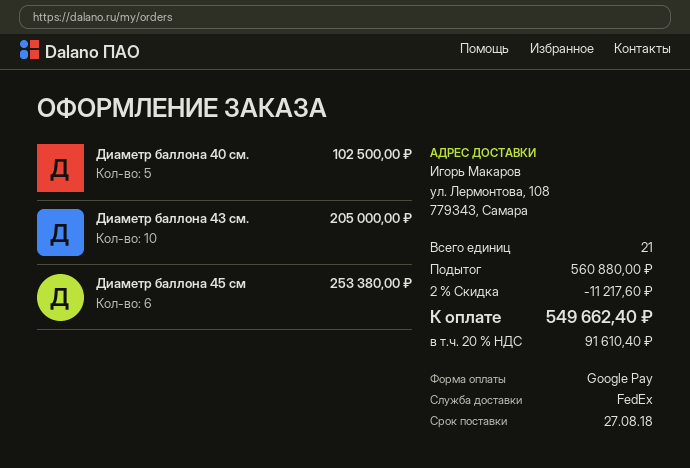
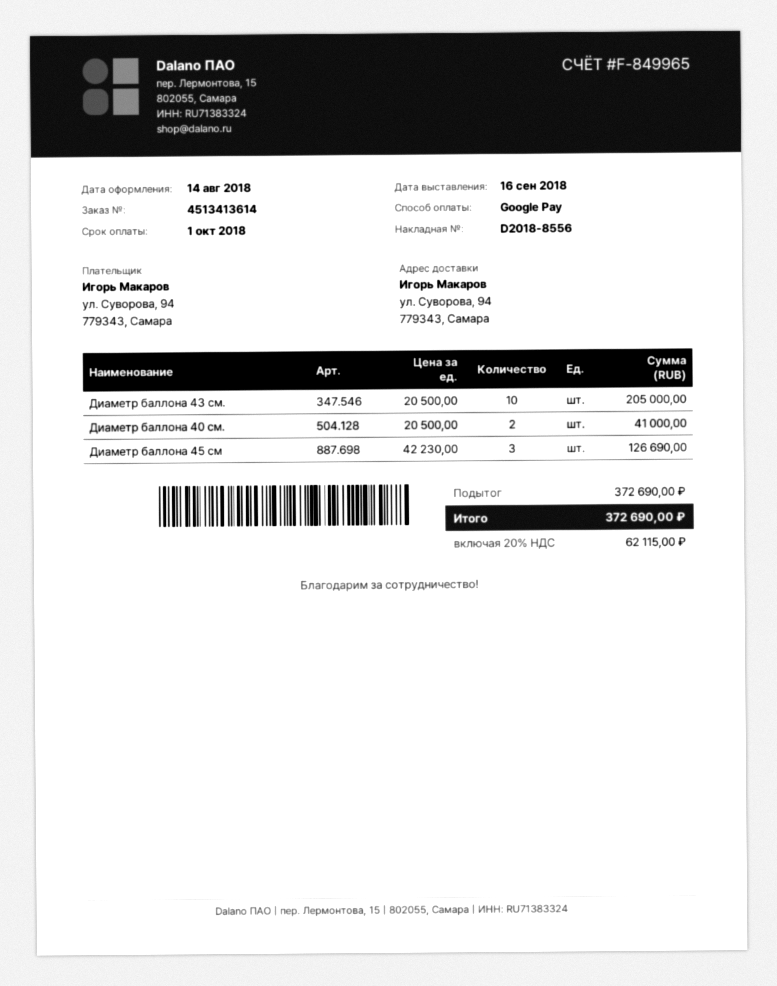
ship to: ул. Лермонтова, 108, 779343, Самара -> ул. Суворова, 94, 779343, Самара
Диаметр баллона 40 см.: 5 for 102500.00 -> 2 for 41000.00
Диаметр баллона 45 см: 6 for 253380.00 -> 3 for 126690.00
subtotal: 560880.00 -> 372690.00
discount: 2% = 11217.60 -> none
tax: 20% = 91610.40 -> 20% = 62115.00
total: 549662.40 -> 372690.00

